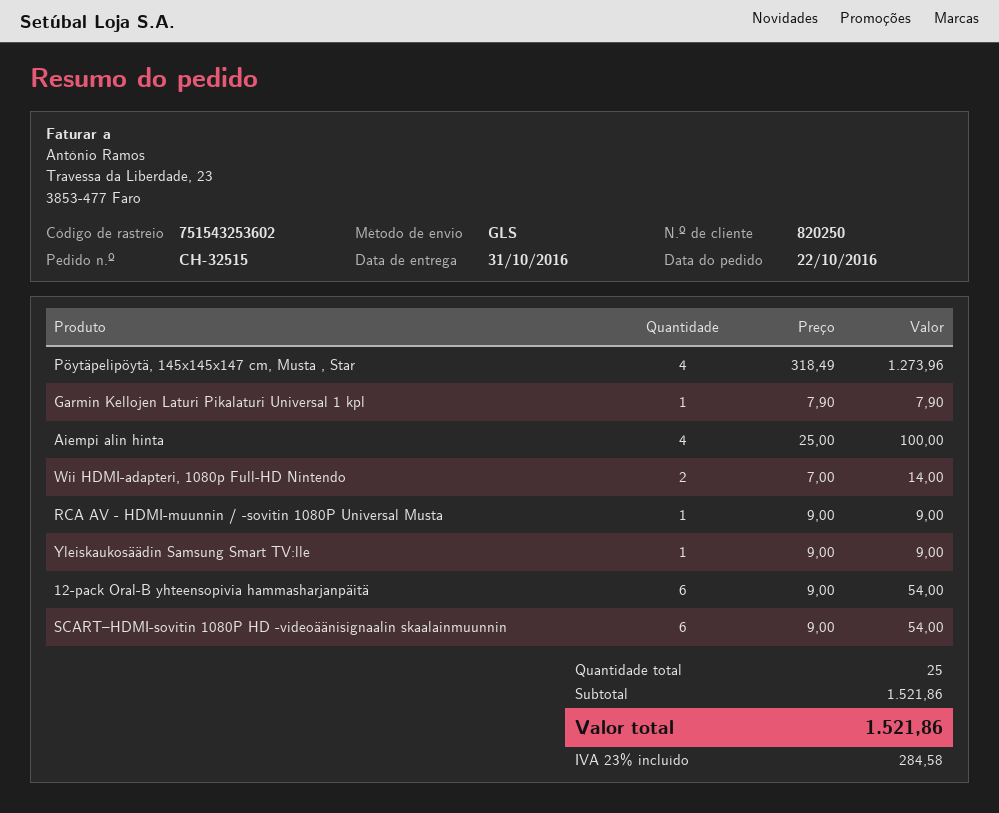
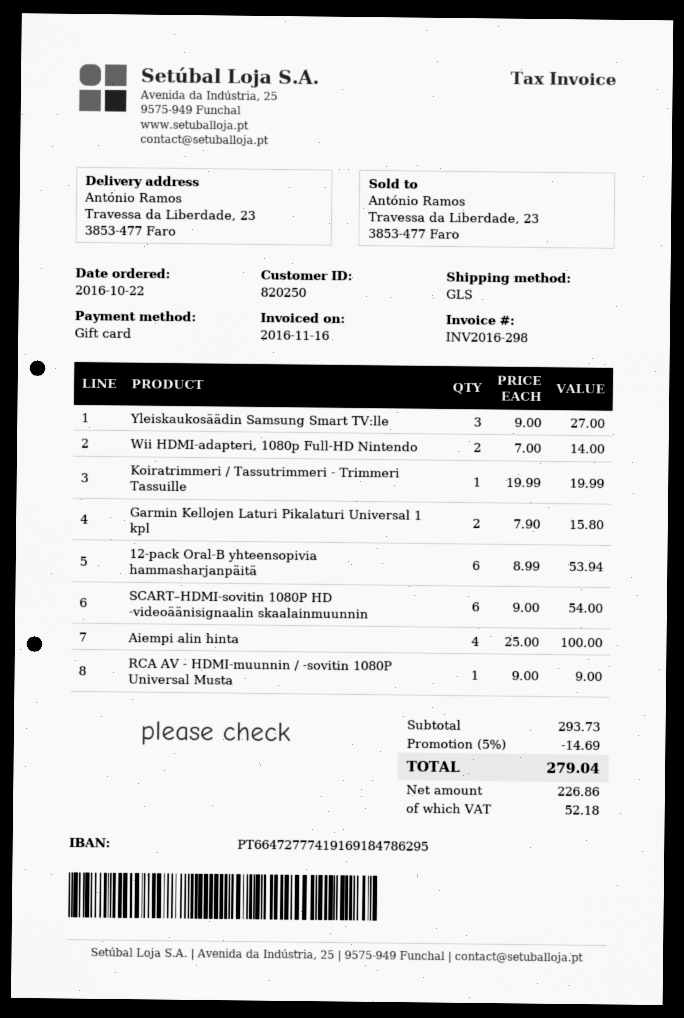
Pöytäpelipöytä, 145x145x147 cm, Musta , Star: 4 x 318.49 = 1273.96 -> none
Garmin Kellojen Laturi Pikalaturi Universal 1 kpl: 1 x 7.90 = 7.90 -> 2 x 7.90 = 15.80
Yleiskaukosäädin Samsung Smart TV:lle: 1 x 9.00 = 9.00 -> 3 x 9.00 = 27.00
12-pack Oral-B yhteensopivia hammasharjanpäitä: 6 x 9.00 = 54.00 -> 6 x 8.99 = 53.94
Koiratrimmeri / Tassutrimmeri - Trimmeri Tassuille: none -> 1 x 19.99 = 19.99
subtotal: 1521.86 -> 293.73
discount: none -> 5% = 14.69
tax: 284.58 -> 52.18
total: 1521.86 -> 279.04

